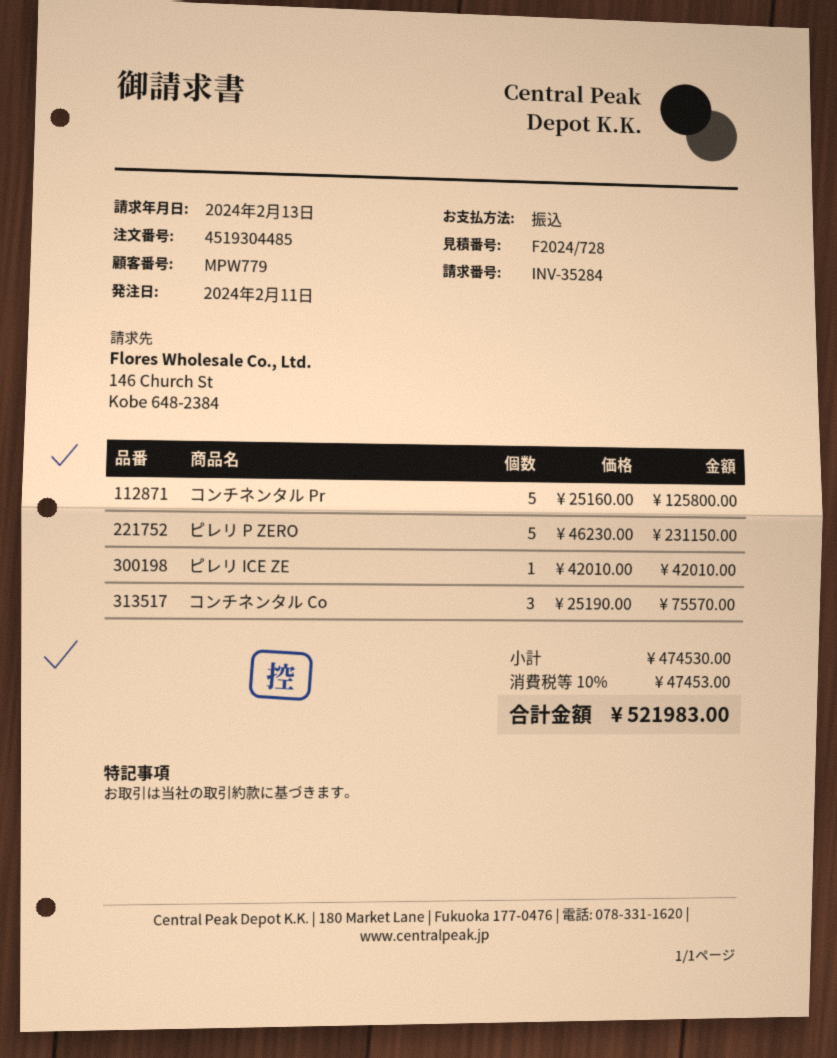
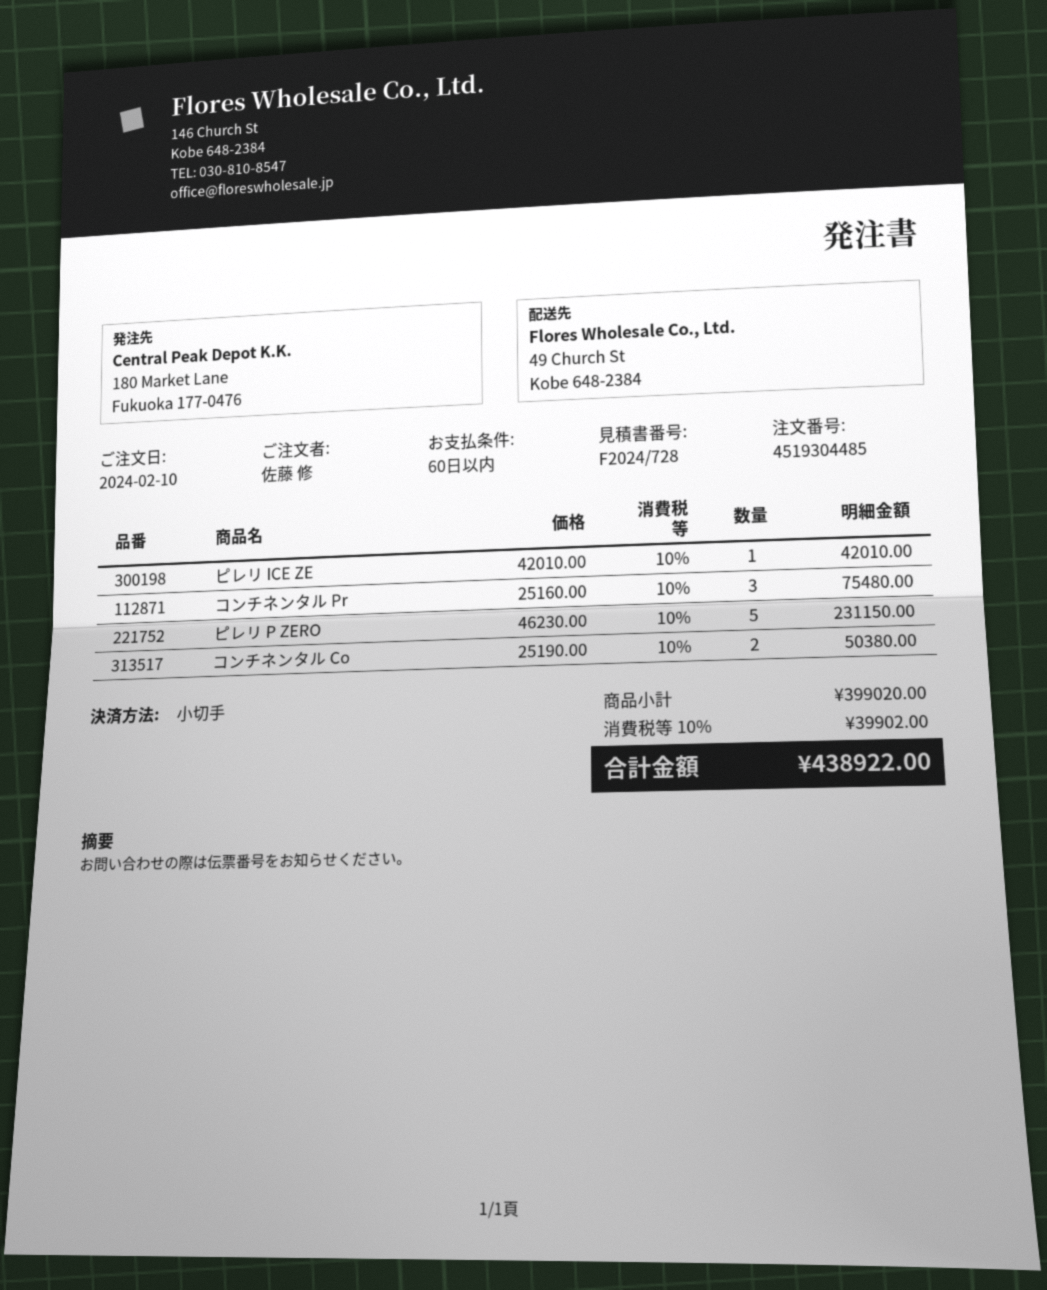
order date: 2024-02-11 -> 2024-02-10
payment method: bank transfer -> cheque
コンチネンタル Pr: 5 x 25160.00 = 125800.00 -> 3 x 25160.00 = 75480.00
コンチネンタル Co: 3 x 25190.00 = 75570.00 -> 2 x 25190.00 = 50380.00
subtotal: 474530.00 -> 399020.00
tax: 10% = 47453.00 -> 10% = 39902.00
total: 521983.00 -> 438922.00

